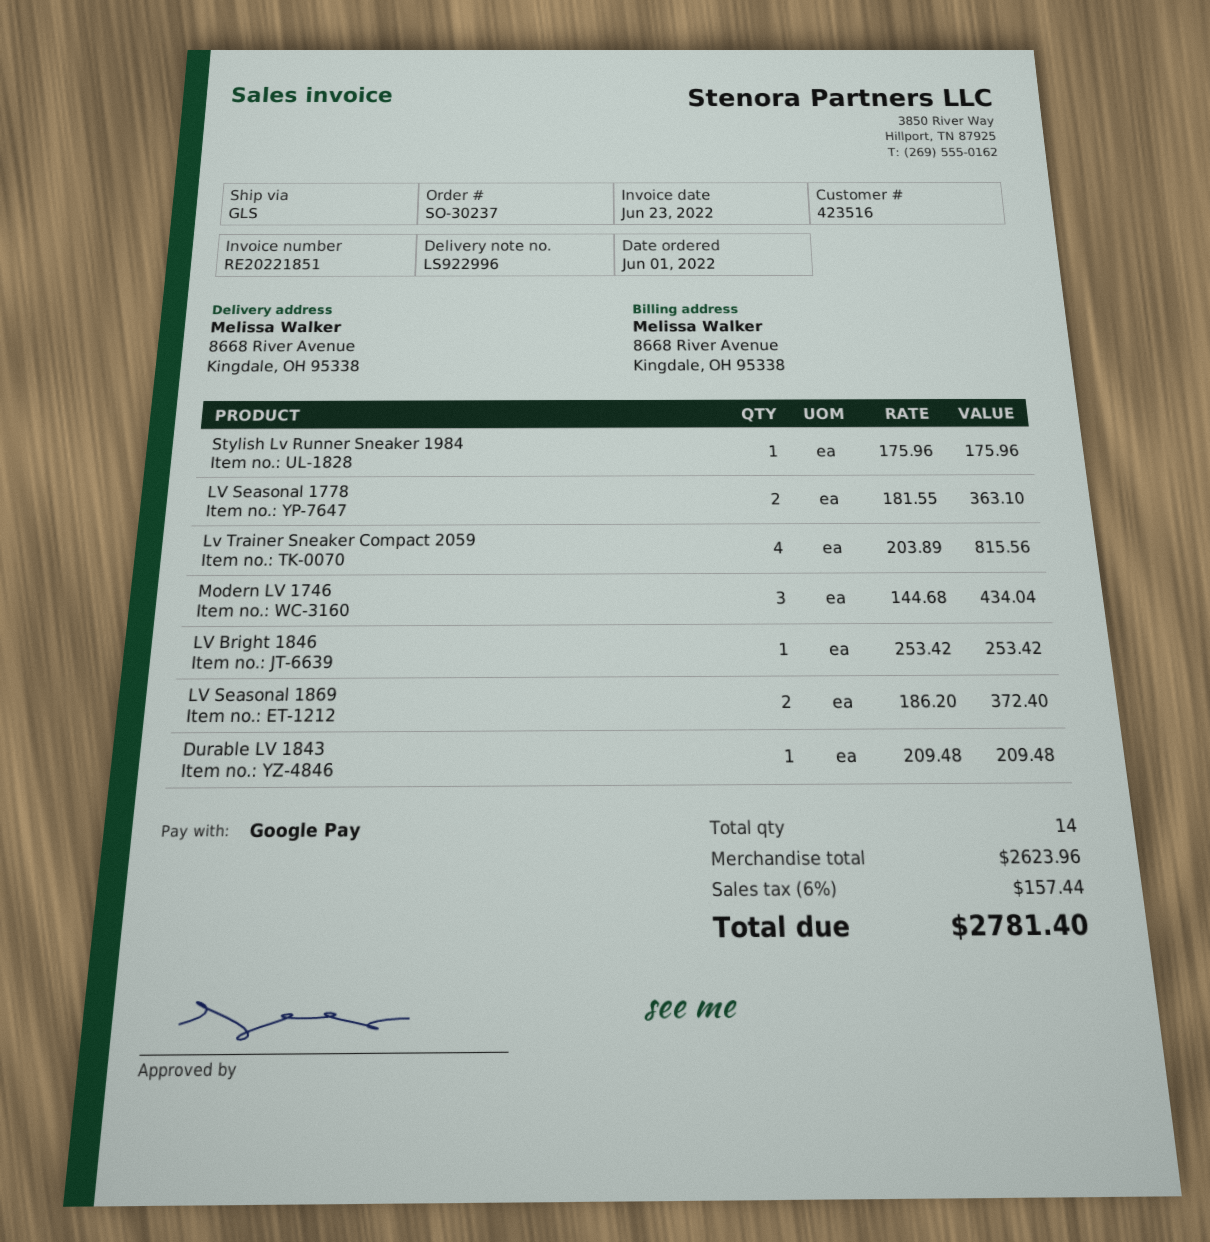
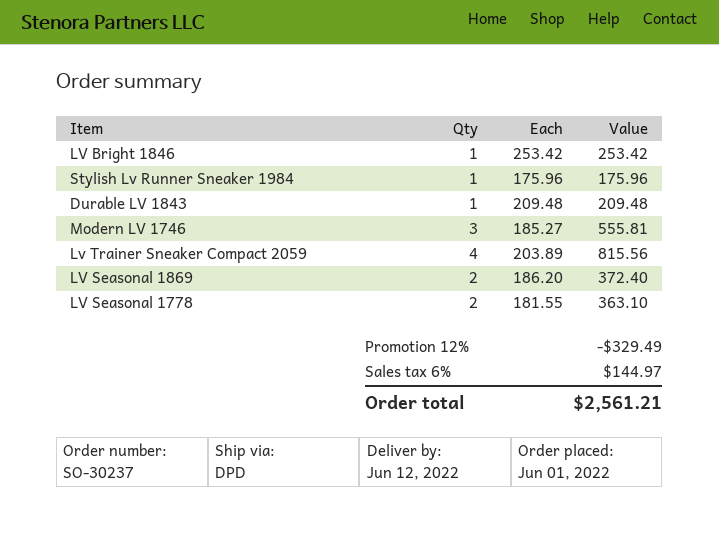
shipping method: GLS -> DPD
Modern LV 1746: 3 x 144.68 = 434.04 -> 3 x 185.27 = 555.81
discount: none -> 12% = 329.49
tax: 6% = 157.44 -> 6% = 144.97
total: 2781.40 -> 2561.21

